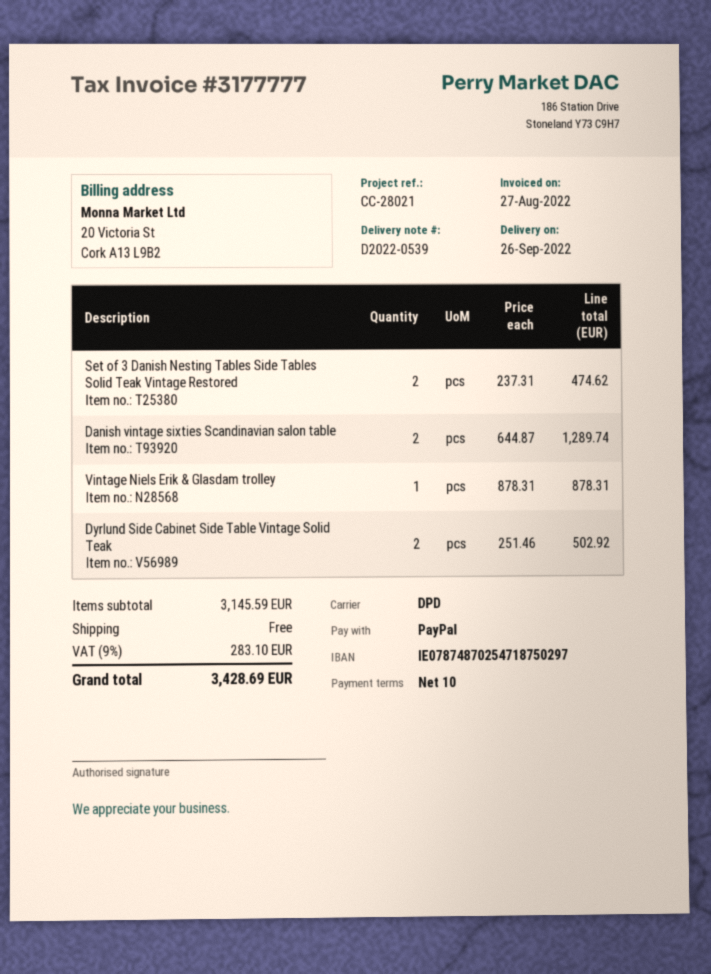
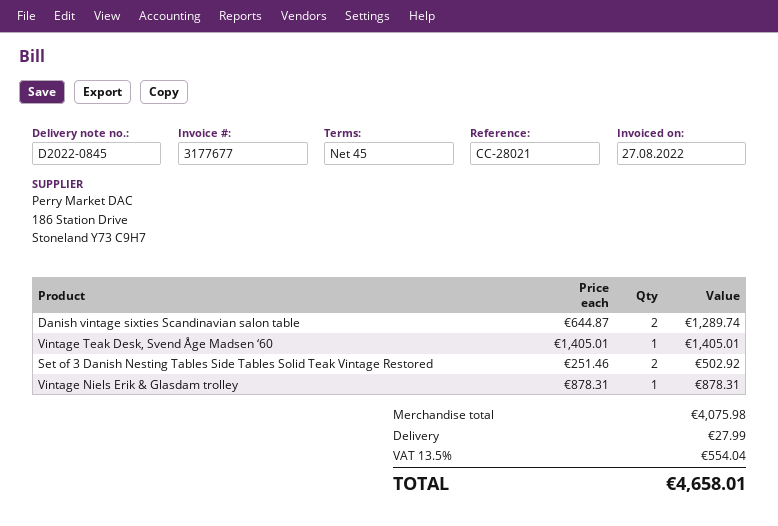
delivery note number: D2022-0539 -> D2022-0845
invoice number: 3177777 -> 3177677
payment terms: 10 days -> 45 days
Set of 3 Danish Nesting Tables Side Tables Solid Teak Vintage Restored: 2 x 237.31 = 474.62 -> 2 x 251.46 = 502.92
Dyrlund Side Cabinet Side Table Vintage Solid Teak: 2 x 251.46 = 502.92 -> none
Vintage Teak Desk, Svend Åge Madsen ‘60: none -> 1 x 1405.01 = 1405.01
subtotal: 3145.59 -> 4075.98
shipping: 0.00 -> 27.99
tax: 9% = 283.10 -> 13.5% = 554.04
total: 3428.69 -> 4658.01

